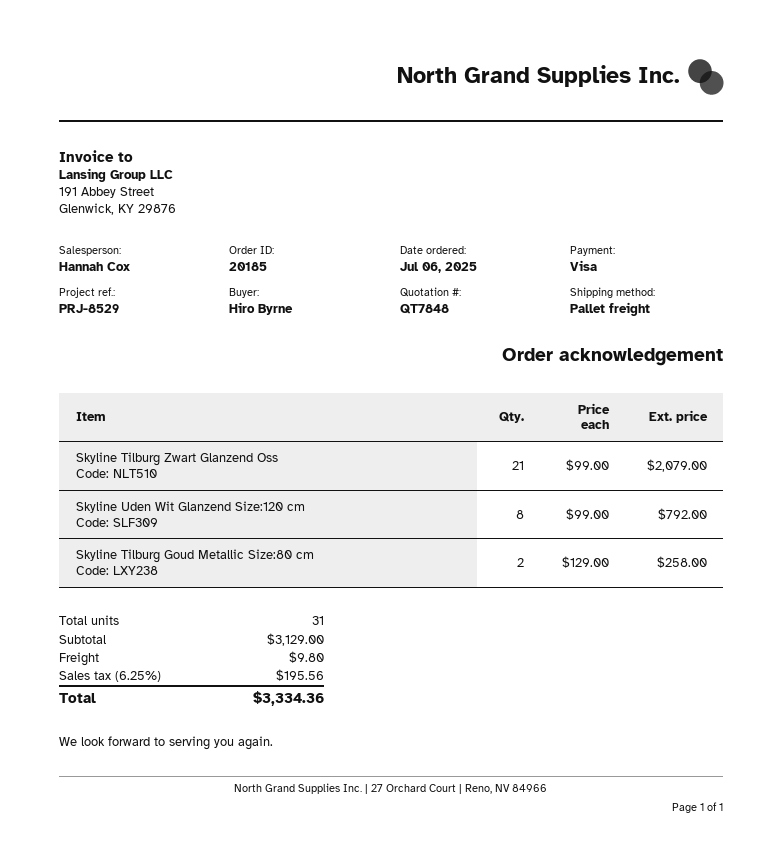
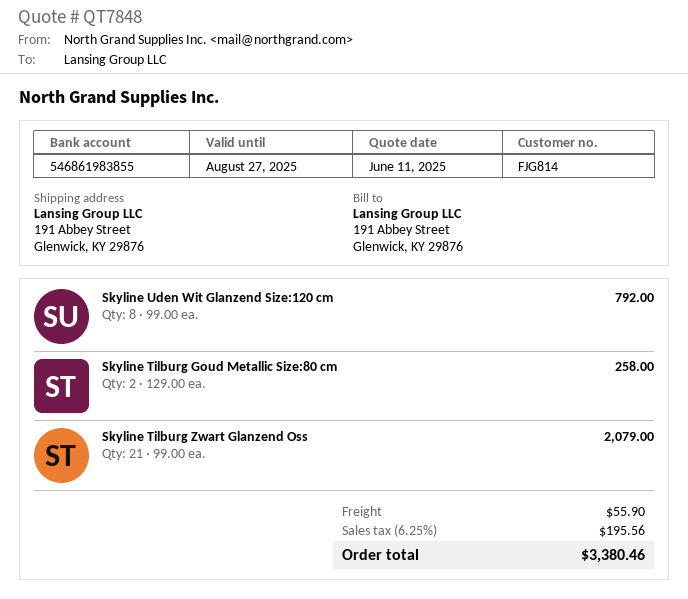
shipping: 9.80 -> 55.90
total: 3334.36 -> 3380.46

